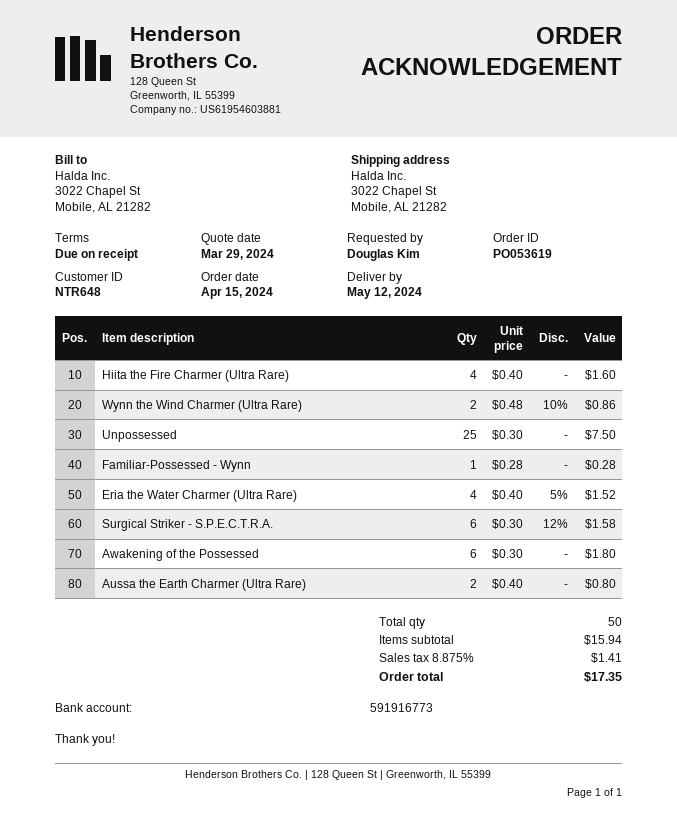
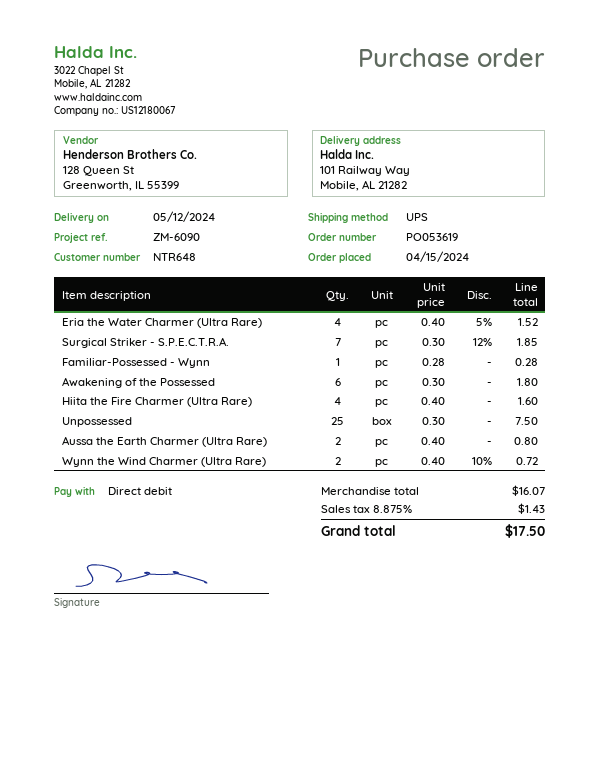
ship to: 3022 Chapel St, Mobile, AL 21282 -> 101 Railway Way, Mobile, AL 21282
Wynn the Wind Charmer (Ultra Rare): 2 x 0.48 - 10% = 0.86 -> 2 x 0.40 - 10% = 0.72
Surgical Striker - S.P.E.C.T.R.A.: 6 x 0.30 - 12% = 1.58 -> 7 x 0.30 - 12% = 1.85
subtotal: 15.94 -> 16.07
tax: 8.875% = 1.41 -> 8.875% = 1.43
total: 17.35 -> 17.50

